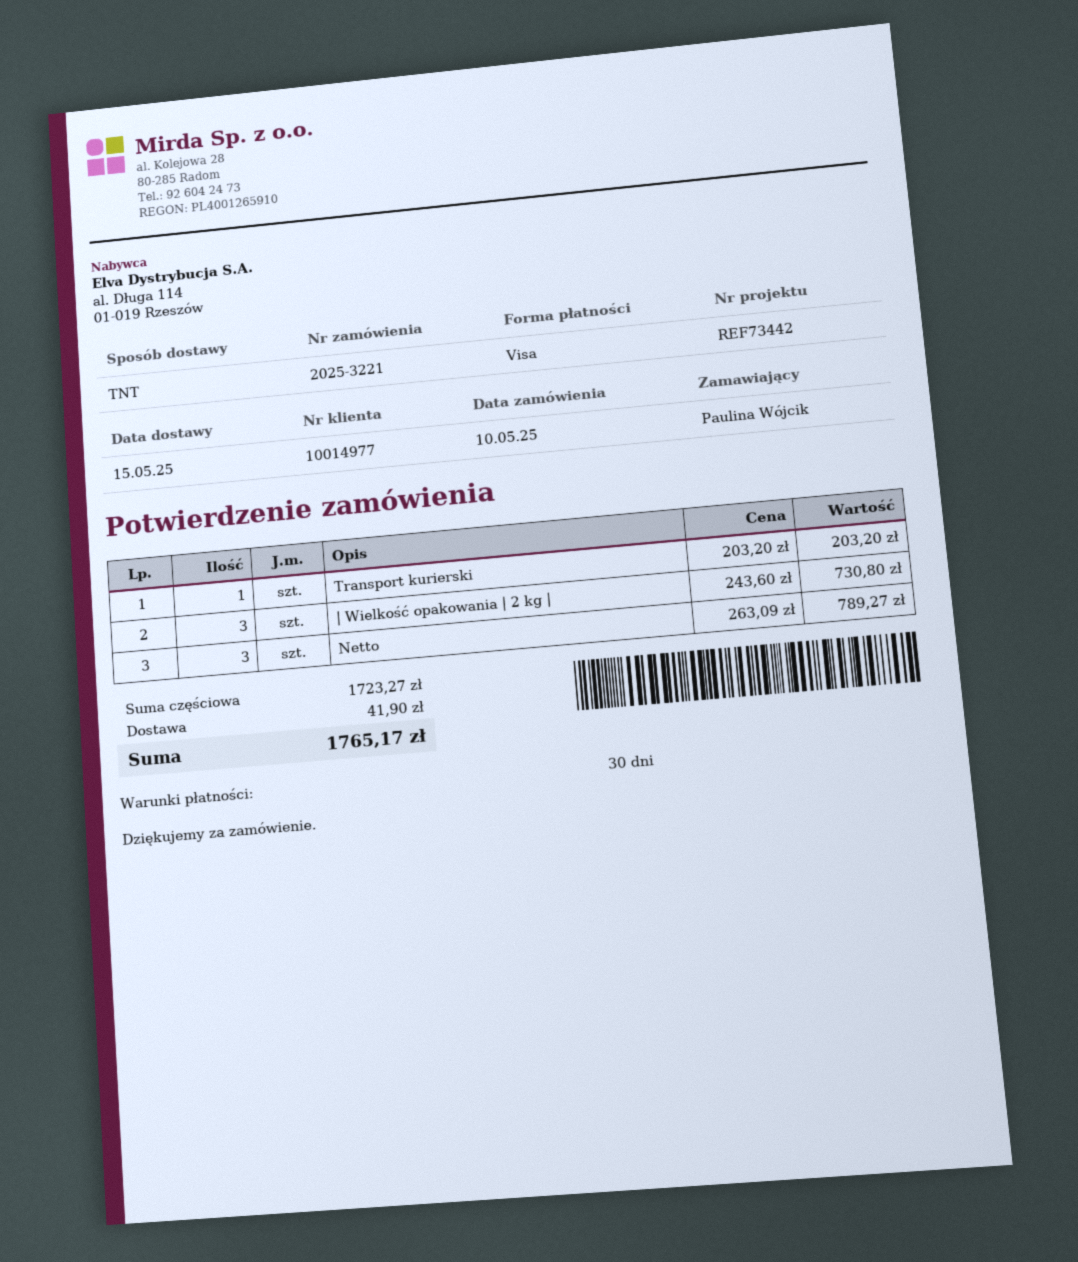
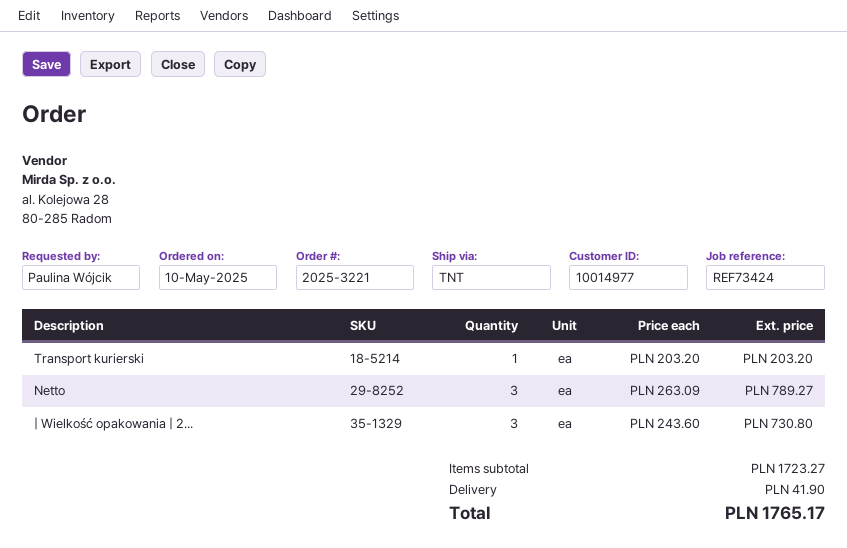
reference: REF73442 -> REF73424

